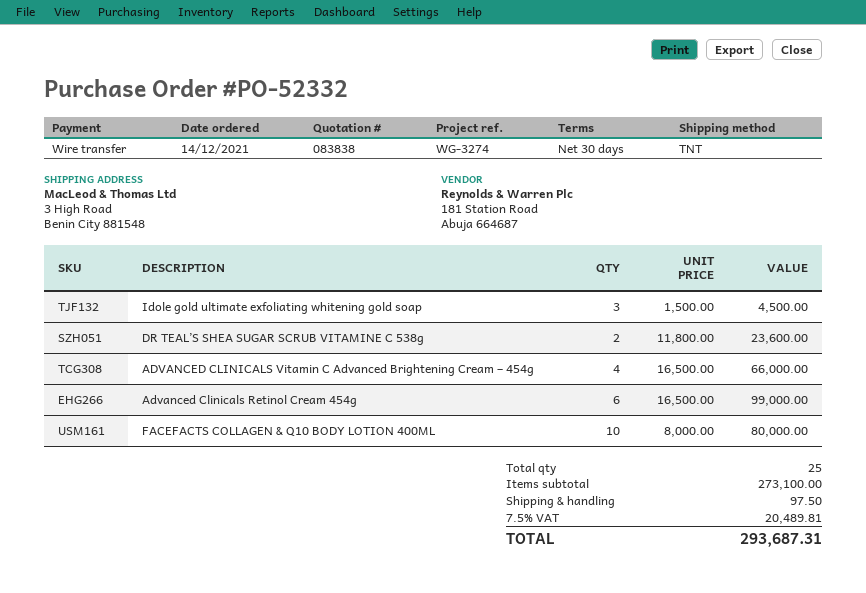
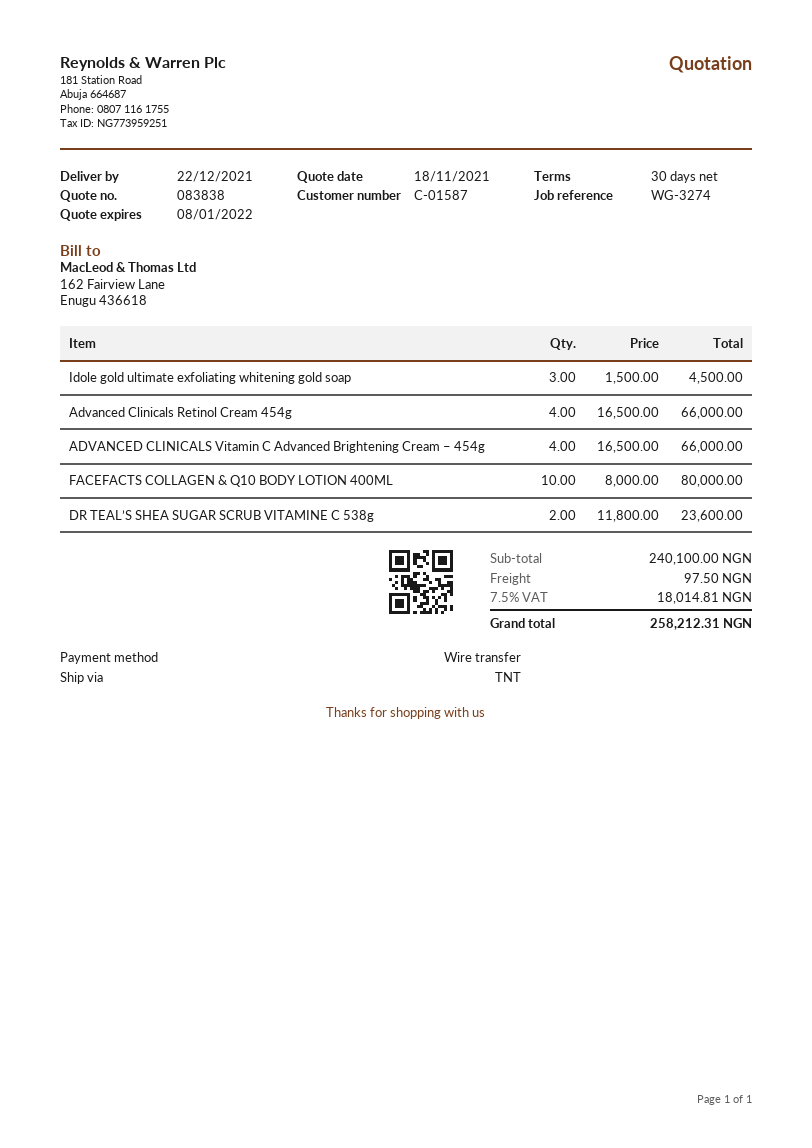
Advanced Clinicals Retinol Cream 454g: 6 x 16500.00 = 99000.00 -> 4 x 16500.00 = 66000.00
subtotal: 273100.00 -> 240100.00
tax: 7.5% = 20489.81 -> 7.5% = 18014.81
total: 293687.31 -> 258212.31

